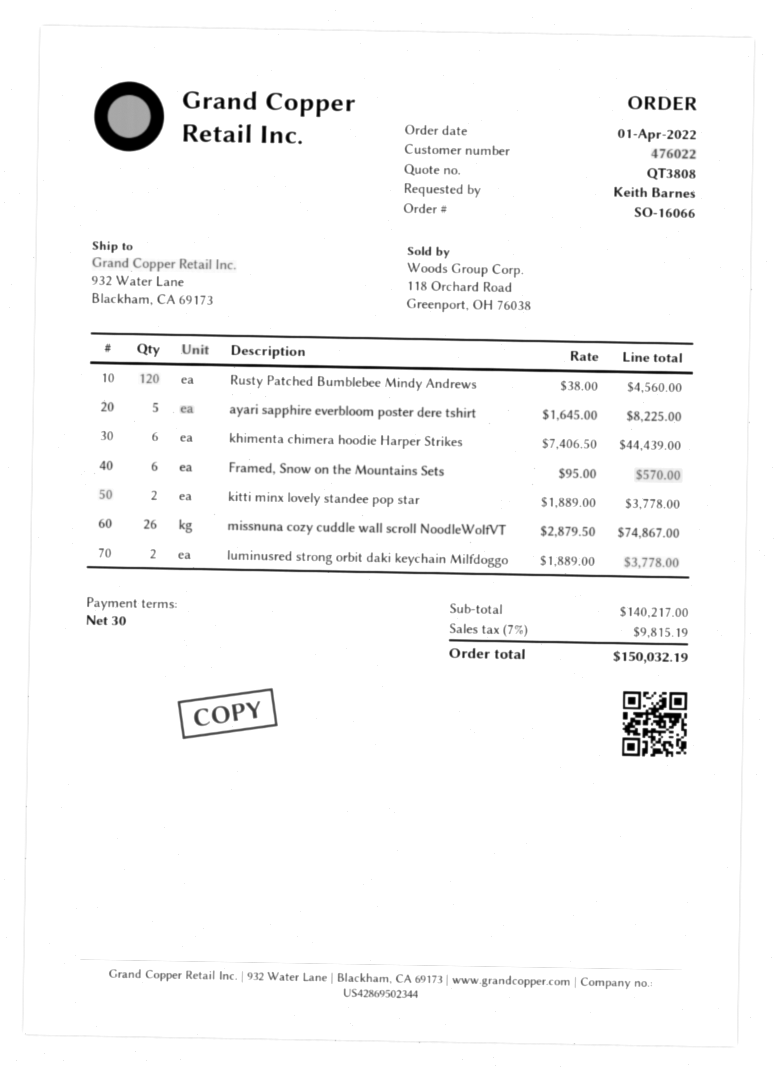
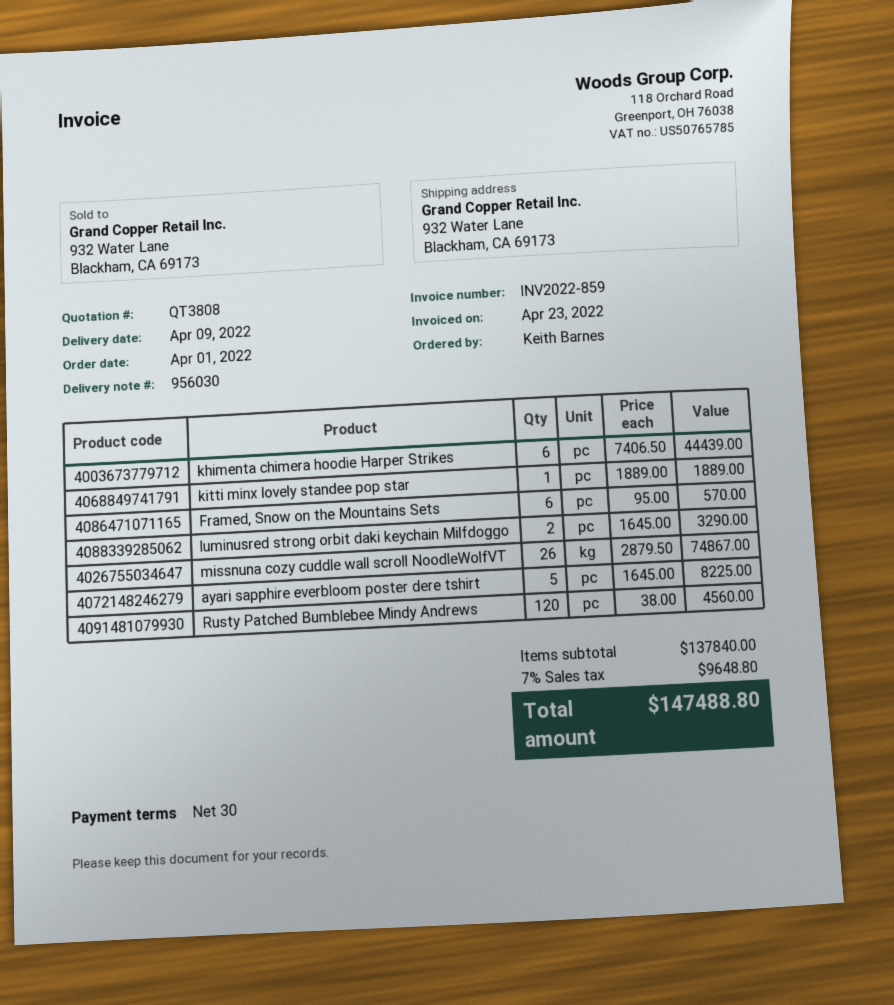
kitti minx lovely standee pop star: 2 x 1889.00 = 3778.00 -> 1 x 1889.00 = 1889.00
luminusred strong orbit daki keychain Milfdoggo: 2 x 1889.00 = 3778.00 -> 2 x 1645.00 = 3290.00
subtotal: 140217.00 -> 137840.00
tax: 7% = 9815.19 -> 7% = 9648.80
total: 150032.19 -> 147488.80

